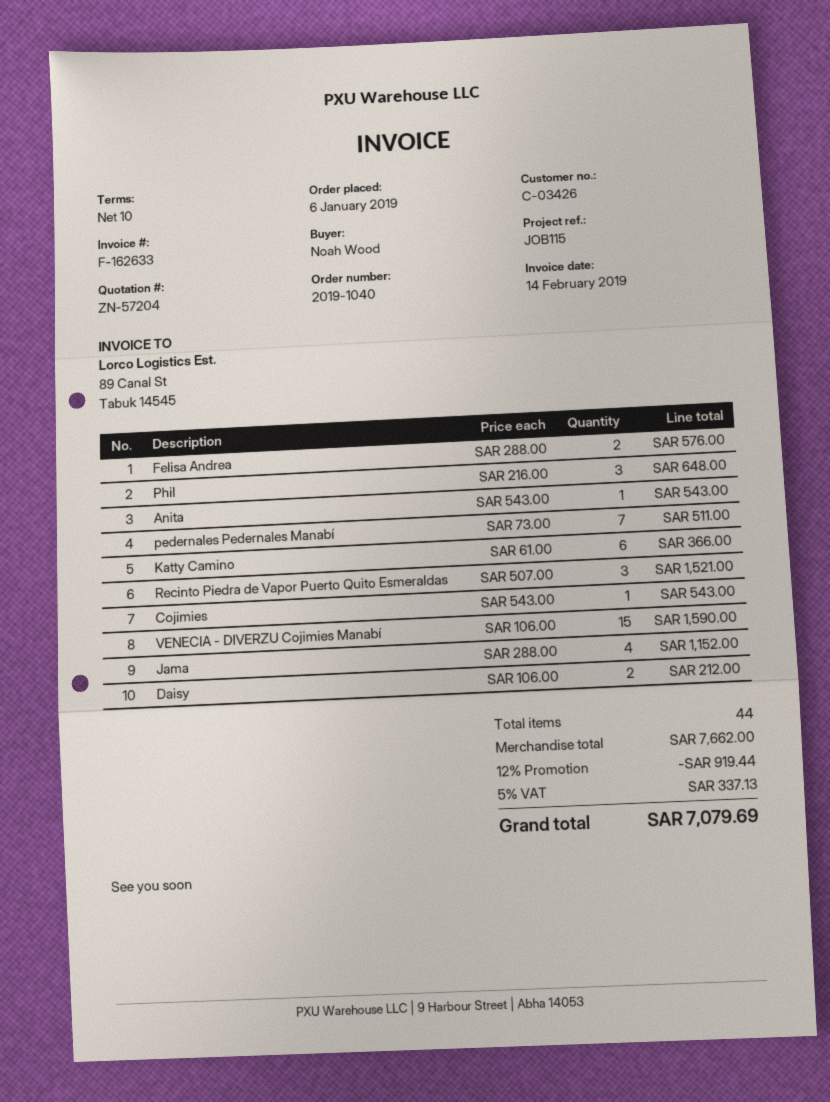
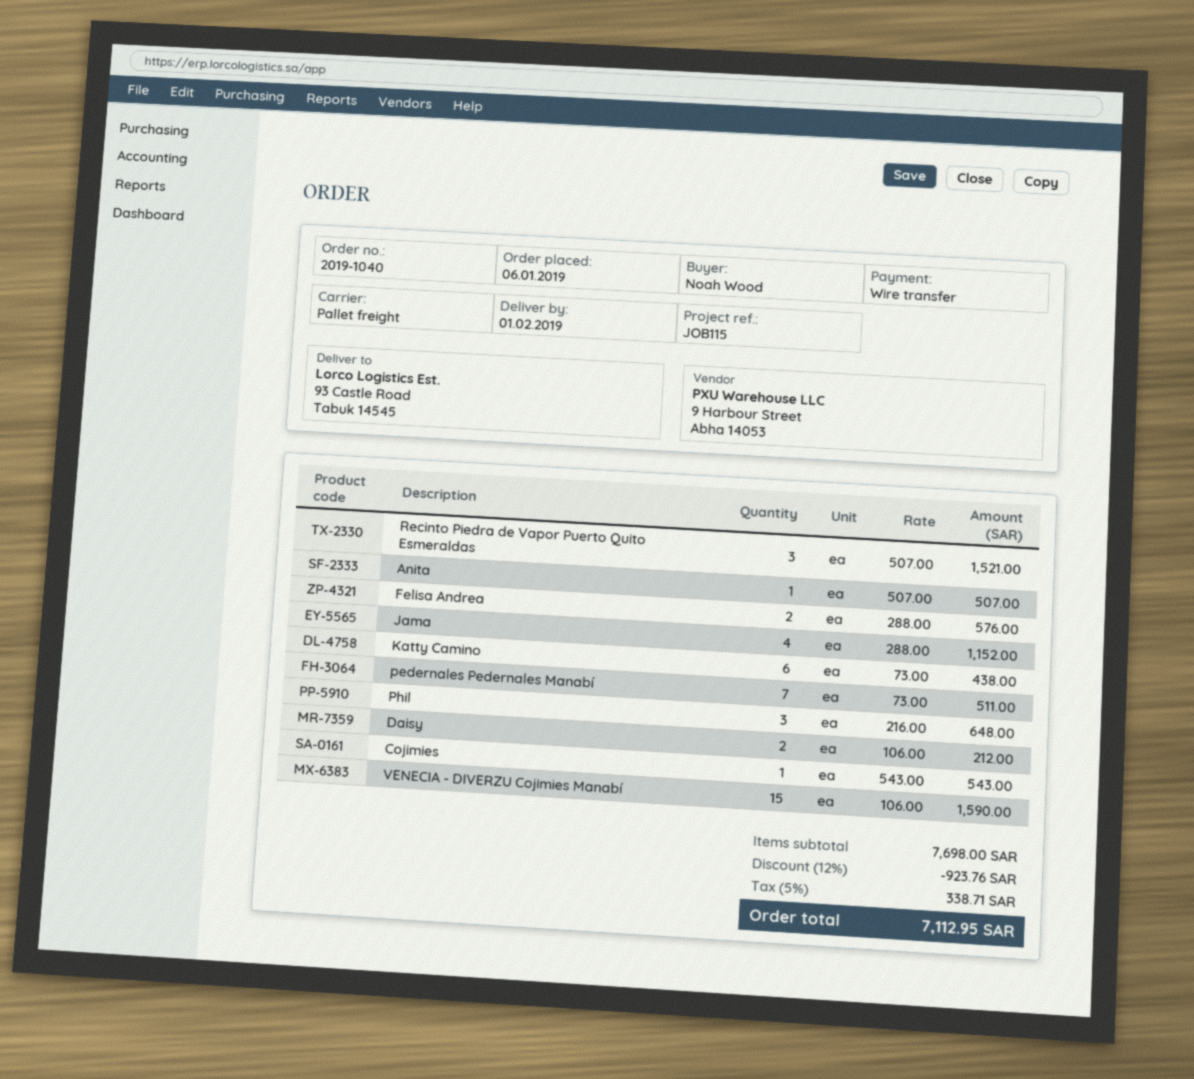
Anita: 1 x 543.00 = 543.00 -> 1 x 507.00 = 507.00
Katty Camino: 6 x 61.00 = 366.00 -> 6 x 73.00 = 438.00
subtotal: 7662.00 -> 7698.00
discount: 12% = 919.44 -> 12% = 923.76
tax: 5% = 337.13 -> 5% = 338.71
total: 7079.69 -> 7112.95

